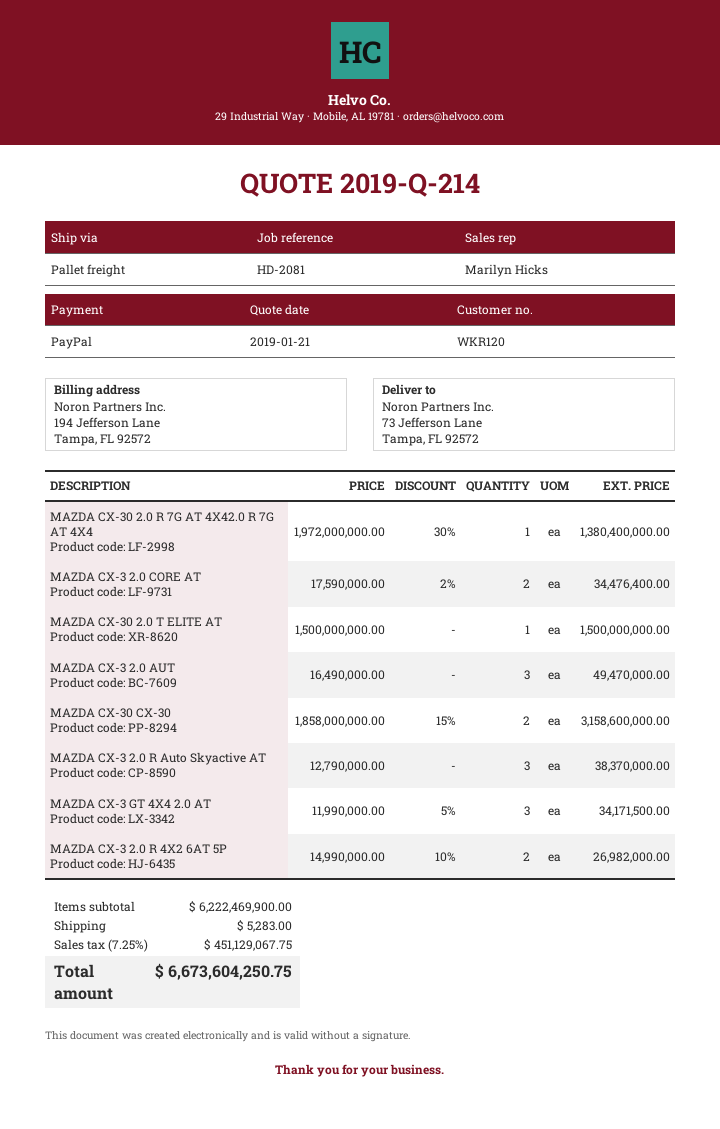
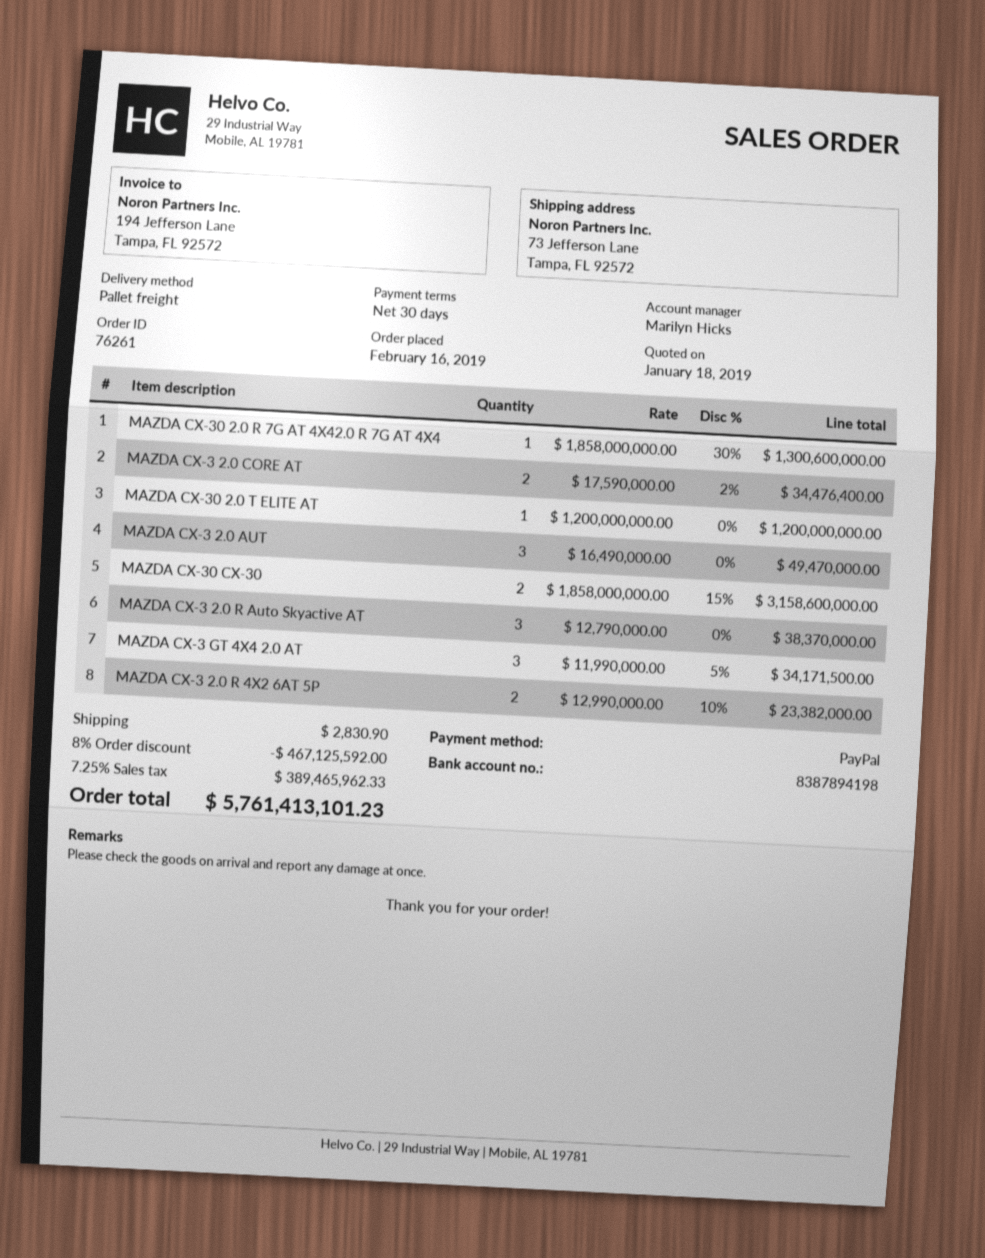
quote date: 2019-01-21 -> 2019-01-18
MAZDA CX-30 2.0 R 7G AT 4X42.0 R 7G AT 4X4: 1 x 1972000000.00 - 30% = 1380400000.00 -> 1 x 1858000000.00 - 30% = 1300600000.00
MAZDA CX-30 2.0 T ELITE AT: 1 x 1500000000.00 = 1500000000.00 -> 1 x 1200000000.00 = 1200000000.00
MAZDA CX-3 2.0 R 4X2 6AT 5P: 2 x 14990000.00 - 10% = 26982000.00 -> 2 x 12990000.00 - 10% = 23382000.00
discount: none -> 8% = 467125592.00
shipping: 5283.00 -> 2830.90
tax: 7.25% = 451129067.75 -> 7.25% = 389465962.33
total: 6673604250.75 -> 5761413101.23

